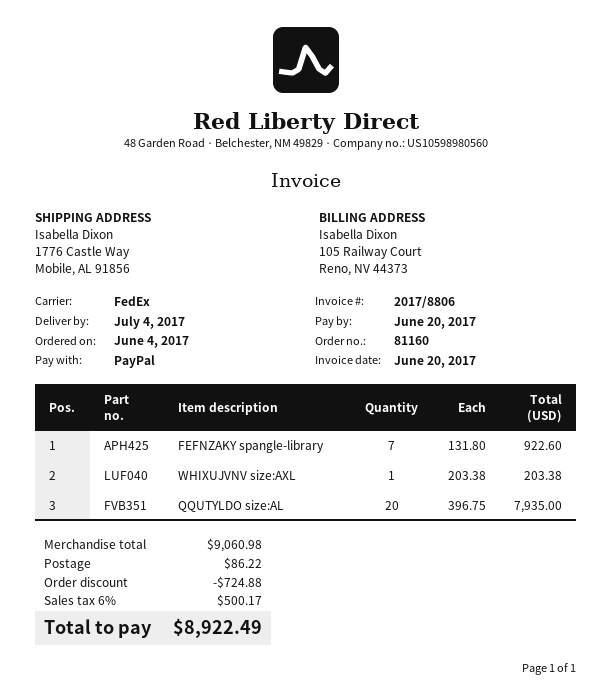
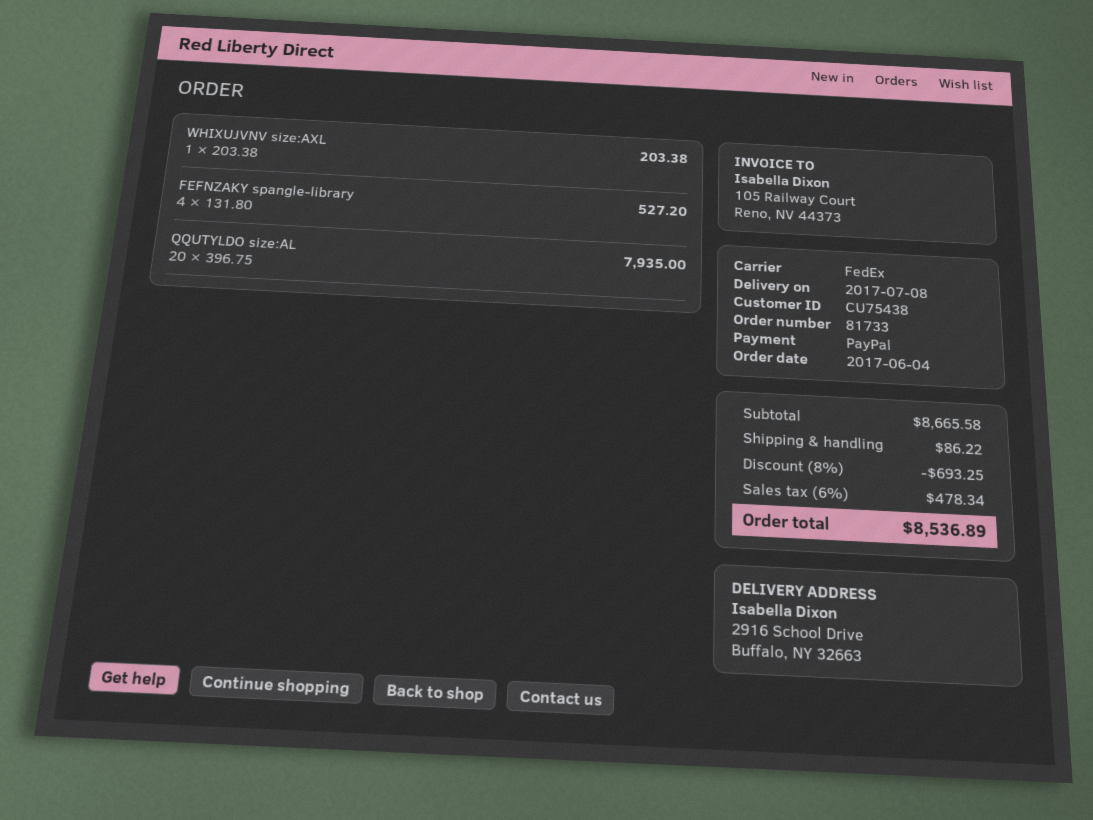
order number: 81160 -> 81733
delivery date: 2017-07-04 -> 2017-07-08
ship to: 1776 Castle Way, Mobile, AL 91856 -> 2916 School Drive, Buffalo, NY 32663
FEFNZAKY spangle-library: 7 x 131.80 = 922.60 -> 4 x 131.80 = 527.20
subtotal: 9060.98 -> 8665.58
discount: 724.88 -> 693.25
tax: 6% = 500.17 -> 6% = 478.34
total: 8922.49 -> 8536.89

